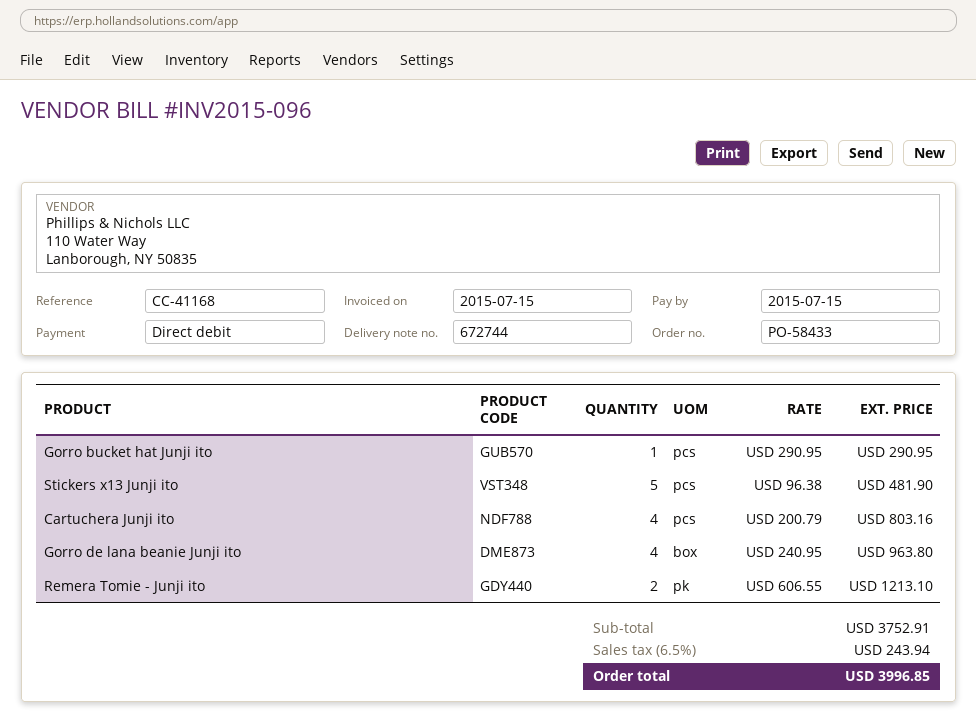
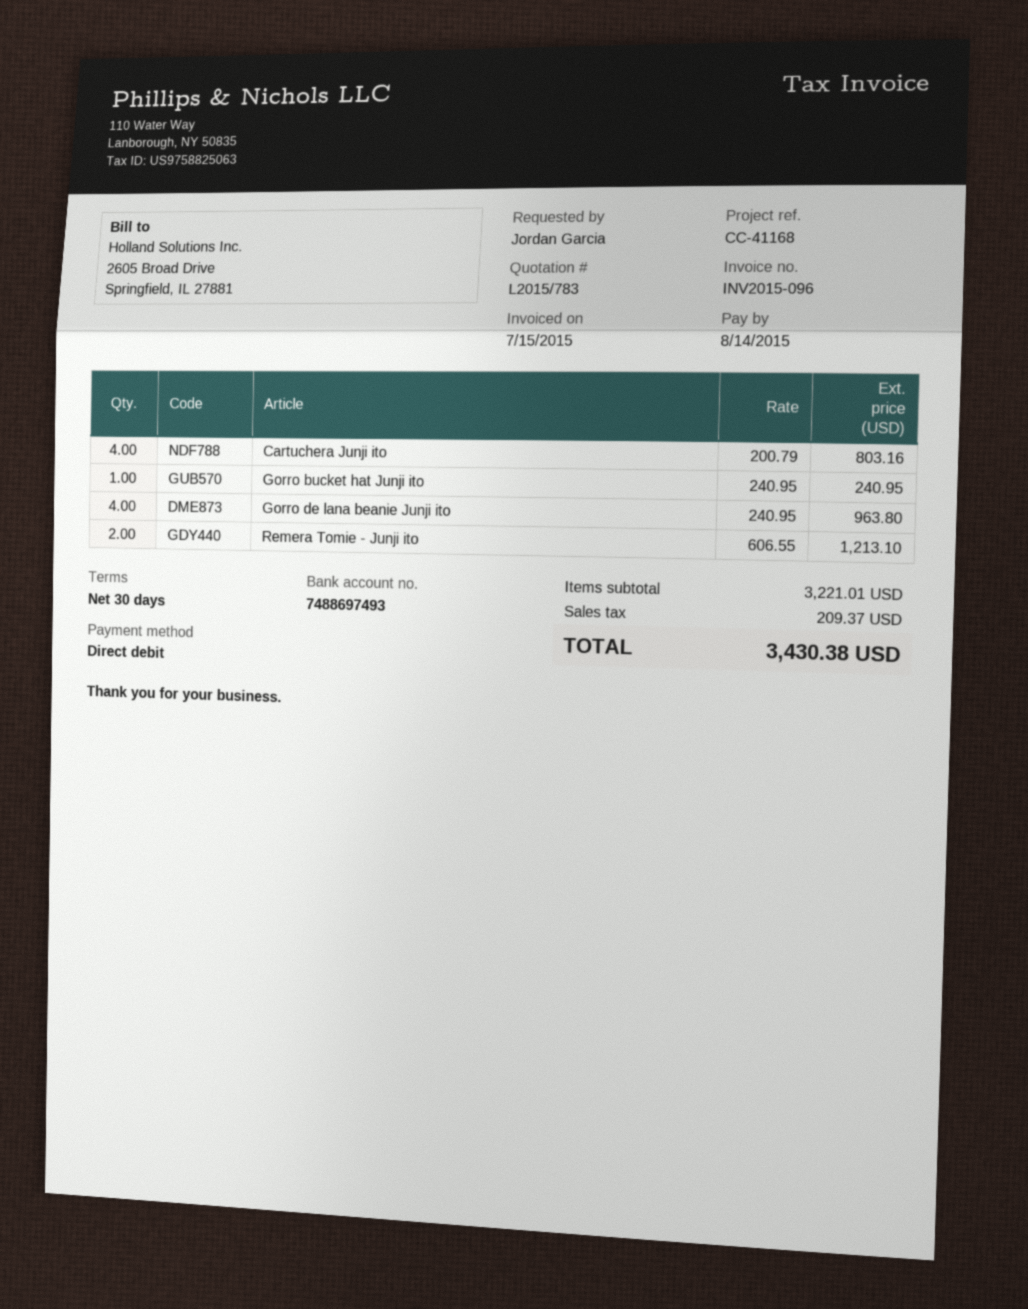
due date: 2015-07-15 -> 2015-08-14
Gorro bucket hat Junji ito: 1 x 290.95 = 290.95 -> 1 x 240.95 = 240.95
Stickers x13 Junji ito: 5 x 96.38 = 481.90 -> none
subtotal: 3752.91 -> 3221.01
tax: 243.94 -> 209.37
total: 3996.85 -> 3430.38

